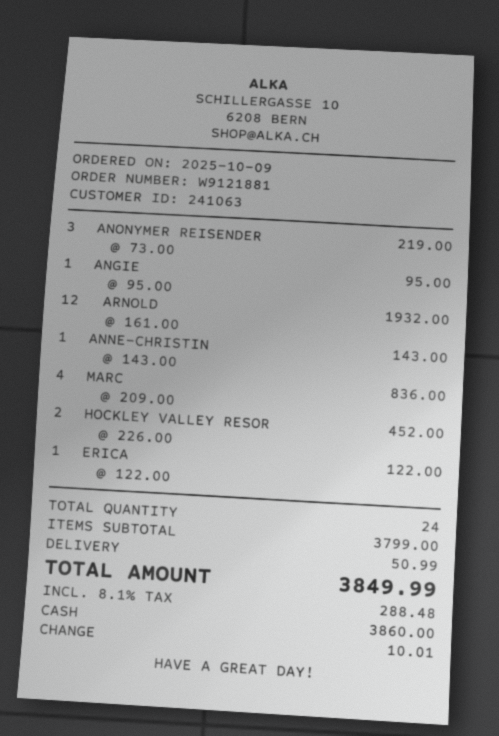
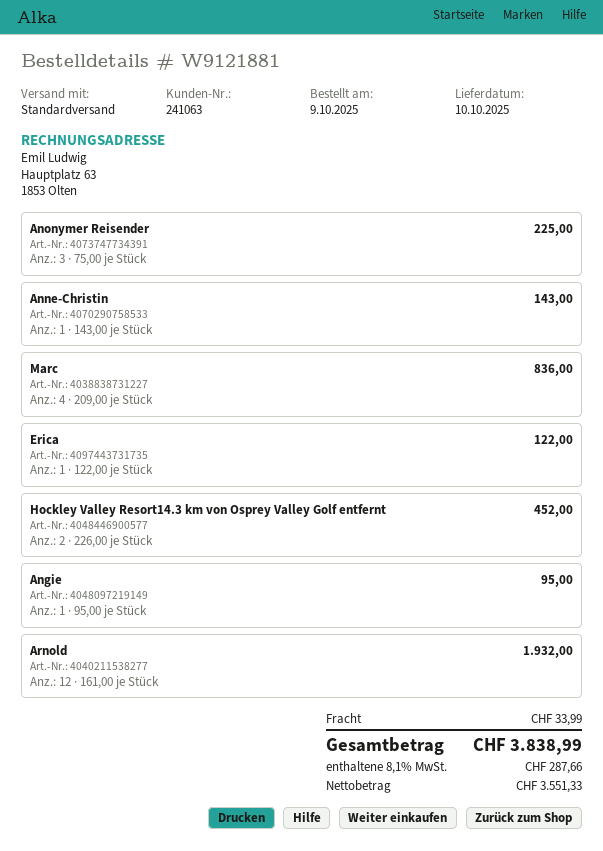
ANONYMER REISENDER: 3 x 73.00 = 219.00 -> 3 x 75.00 = 225.00
shipping: 50.99 -> 33.99
tax: 8.1% = 288.48 -> 8.1% = 287.66
total: 3849.99 -> 3838.99

